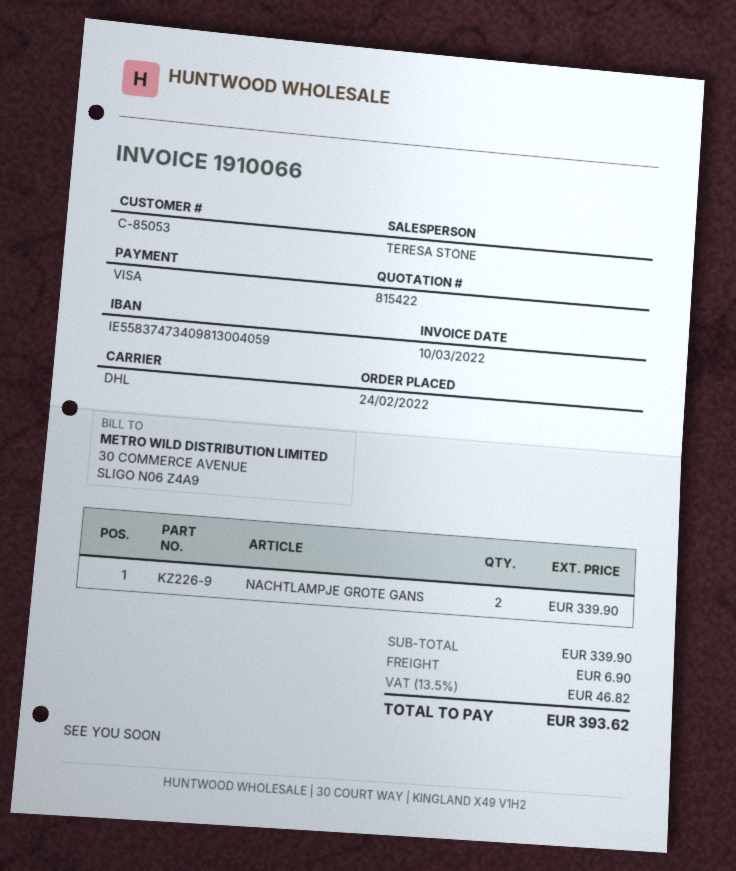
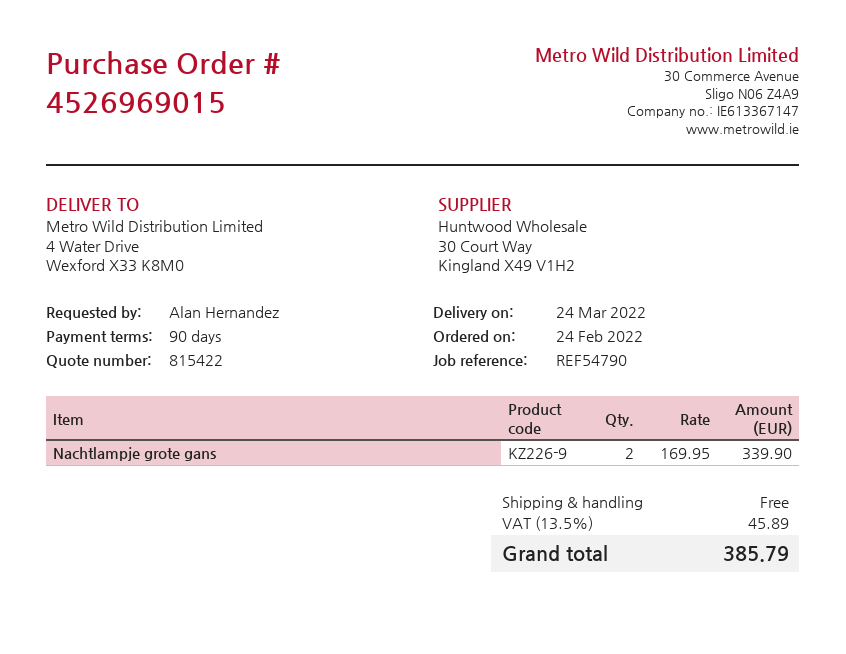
shipping: 6.90 -> 0.00
tax: 13.5% = 46.82 -> 13.5% = 45.89
total: 393.62 -> 385.79

